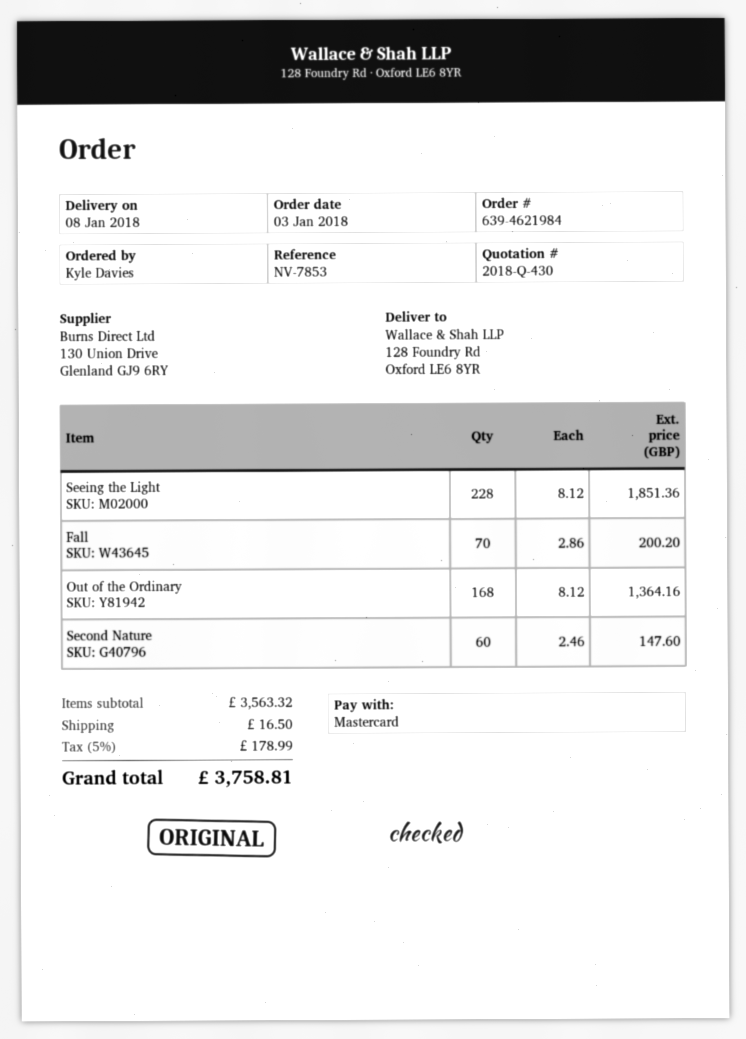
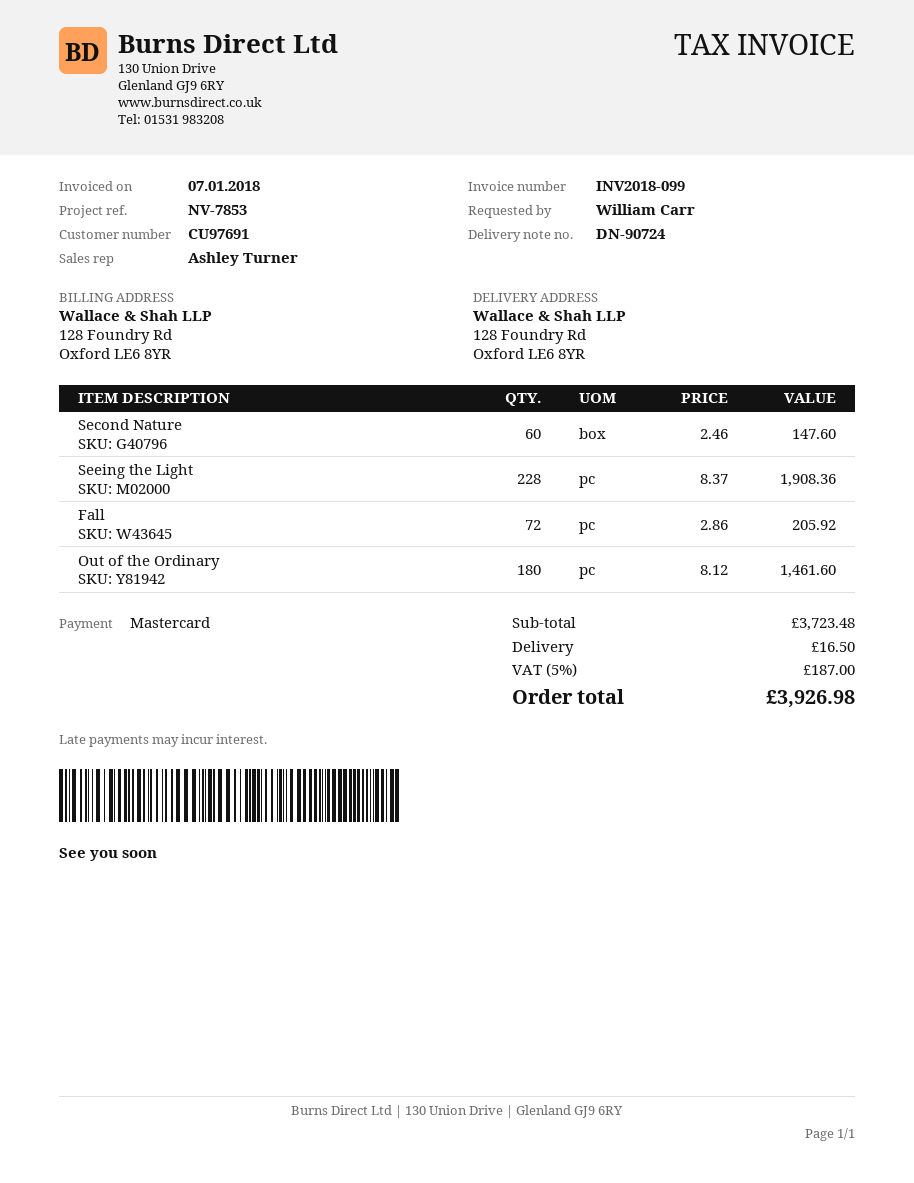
ordered by: Kyle Davies -> William Carr
Seeing the Light: 228 x 8.12 = 1851.36 -> 228 x 8.37 = 1908.36
Fall: 70 x 2.86 = 200.20 -> 72 x 2.86 = 205.92
Out of the Ordinary: 168 x 8.12 = 1364.16 -> 180 x 8.12 = 1461.60
subtotal: 3563.32 -> 3723.48
tax: 5% = 178.99 -> 5% = 187.00
total: 3758.81 -> 3926.98

